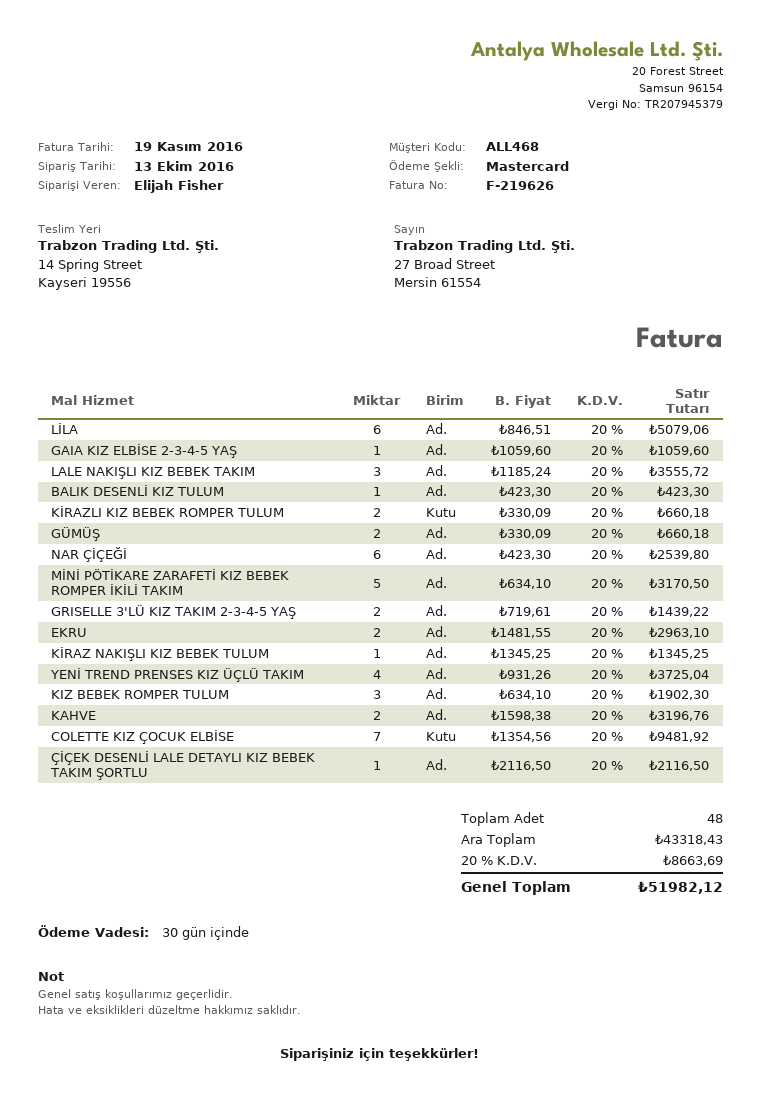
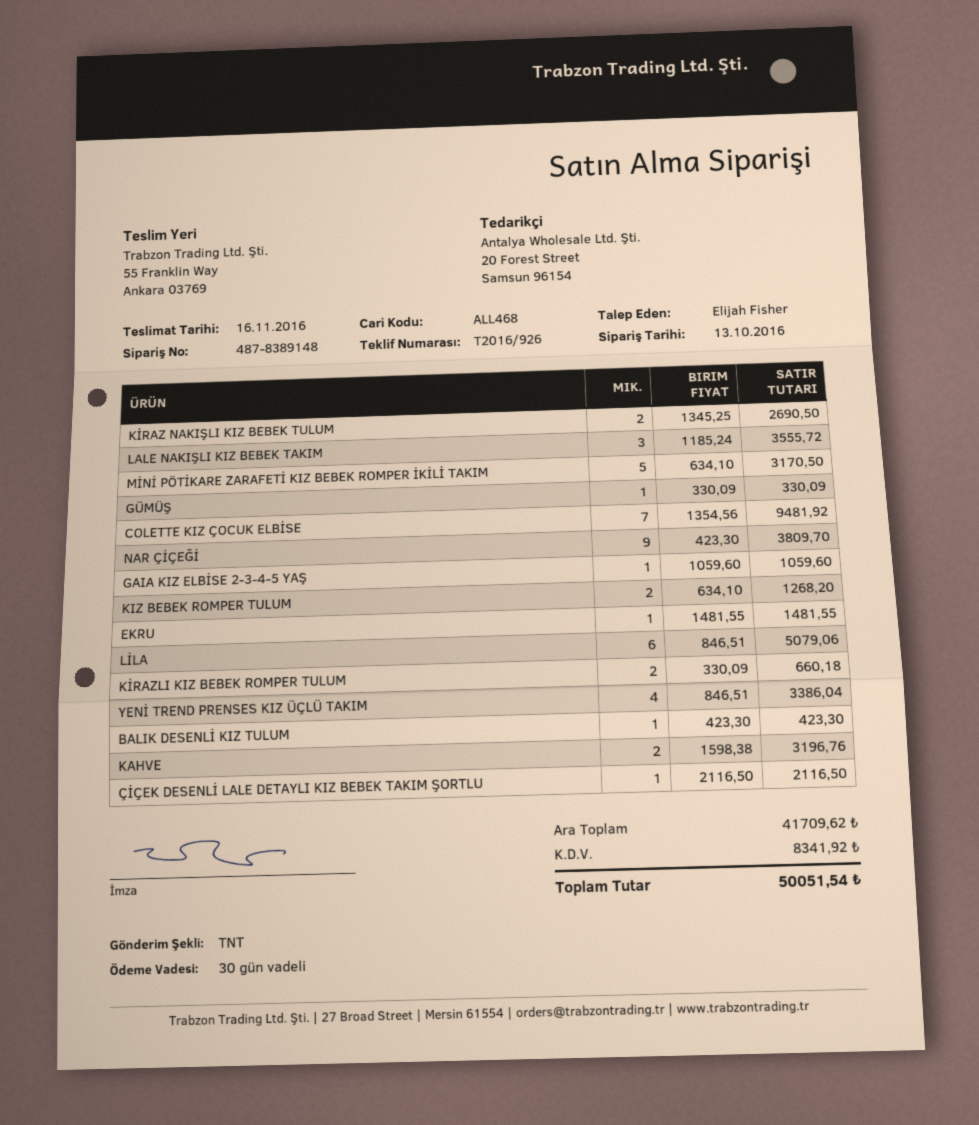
ship to: 14 Spring Street, Kayseri 19556 -> 55 Franklin Way, Ankara 03769
GÜMÜŞ: 2 x 330.09 = 660.18 -> 1 x 330.09 = 330.09
NAR ÇİÇEĞİ: 6 x 423.30 = 2539.80 -> 9 x 423.30 = 3809.70
GRISELLE 3'LÜ KIZ TAKIM 2-3-4-5 YAŞ: 2 x 719.61 = 1439.22 -> none
EKRU: 2 x 1481.55 = 2963.10 -> 1 x 1481.55 = 1481.55
KİRAZ NAKIŞLI KIZ BEBEK TULUM: 1 x 1345.25 = 1345.25 -> 2 x 1345.25 = 2690.50
YENİ TREND PRENSES KIZ ÜÇLÜ TAKIM: 4 x 931.26 = 3725.04 -> 4 x 846.51 = 3386.04
KIZ BEBEK ROMPER TULUM: 3 x 634.10 = 1902.30 -> 2 x 634.10 = 1268.20
subtotal: 43318.43 -> 41709.62
tax: 8663.69 -> 8341.92
total: 51982.12 -> 50051.54

